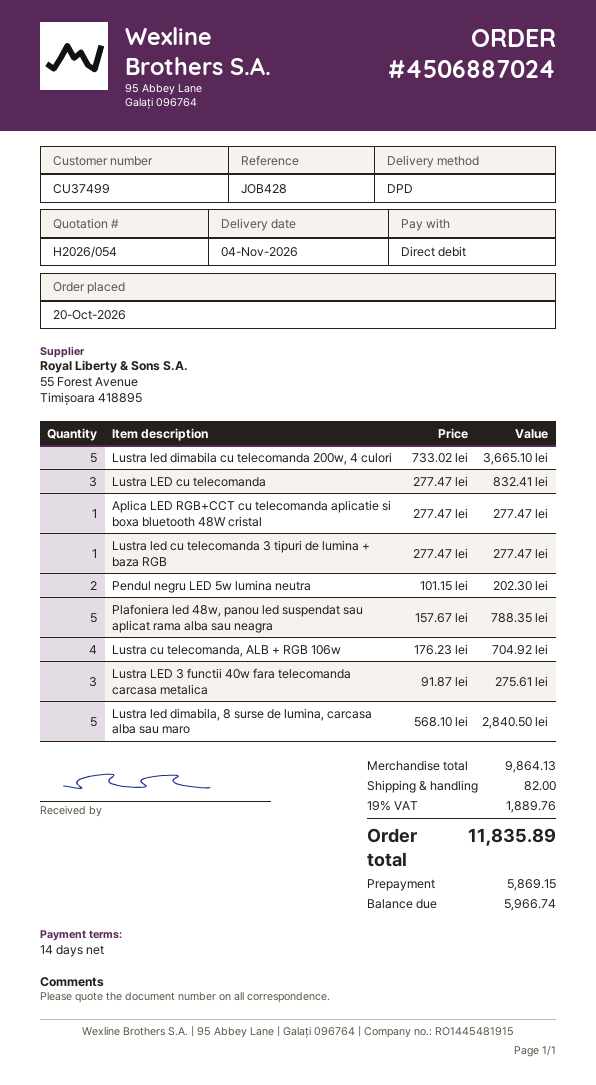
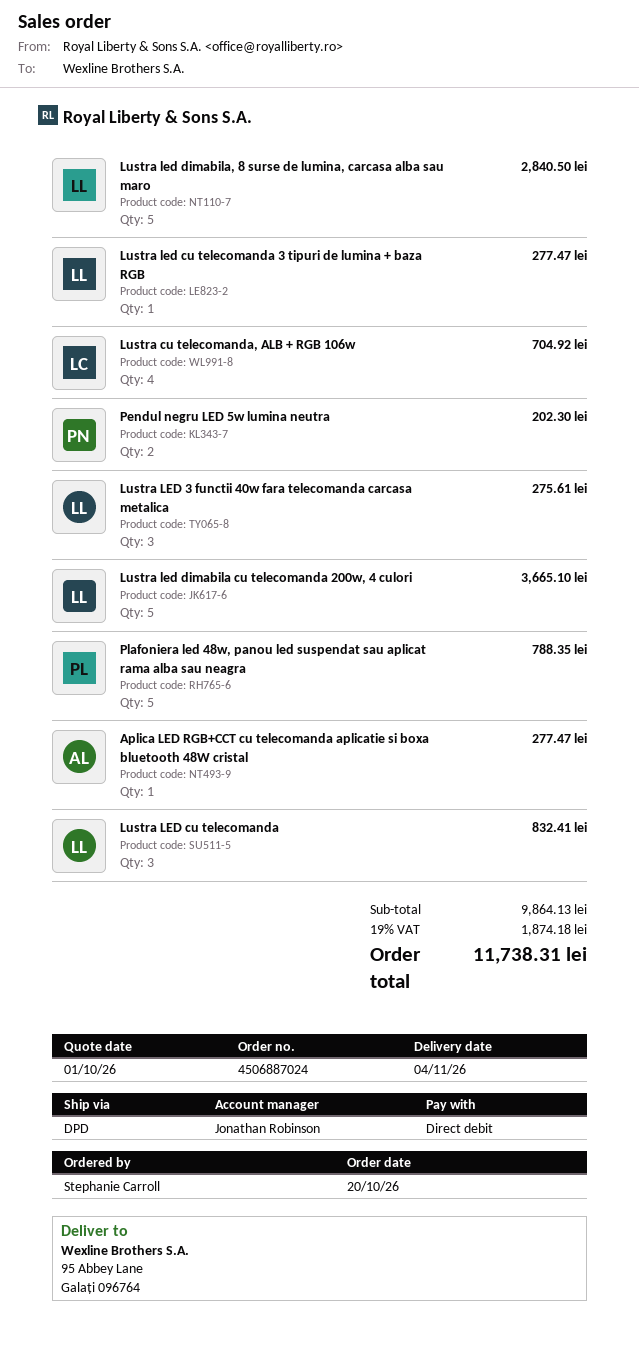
shipping: 82.00 -> none
tax: 19% = 1889.76 -> 19% = 1874.18
total: 11835.89 -> 11738.31

